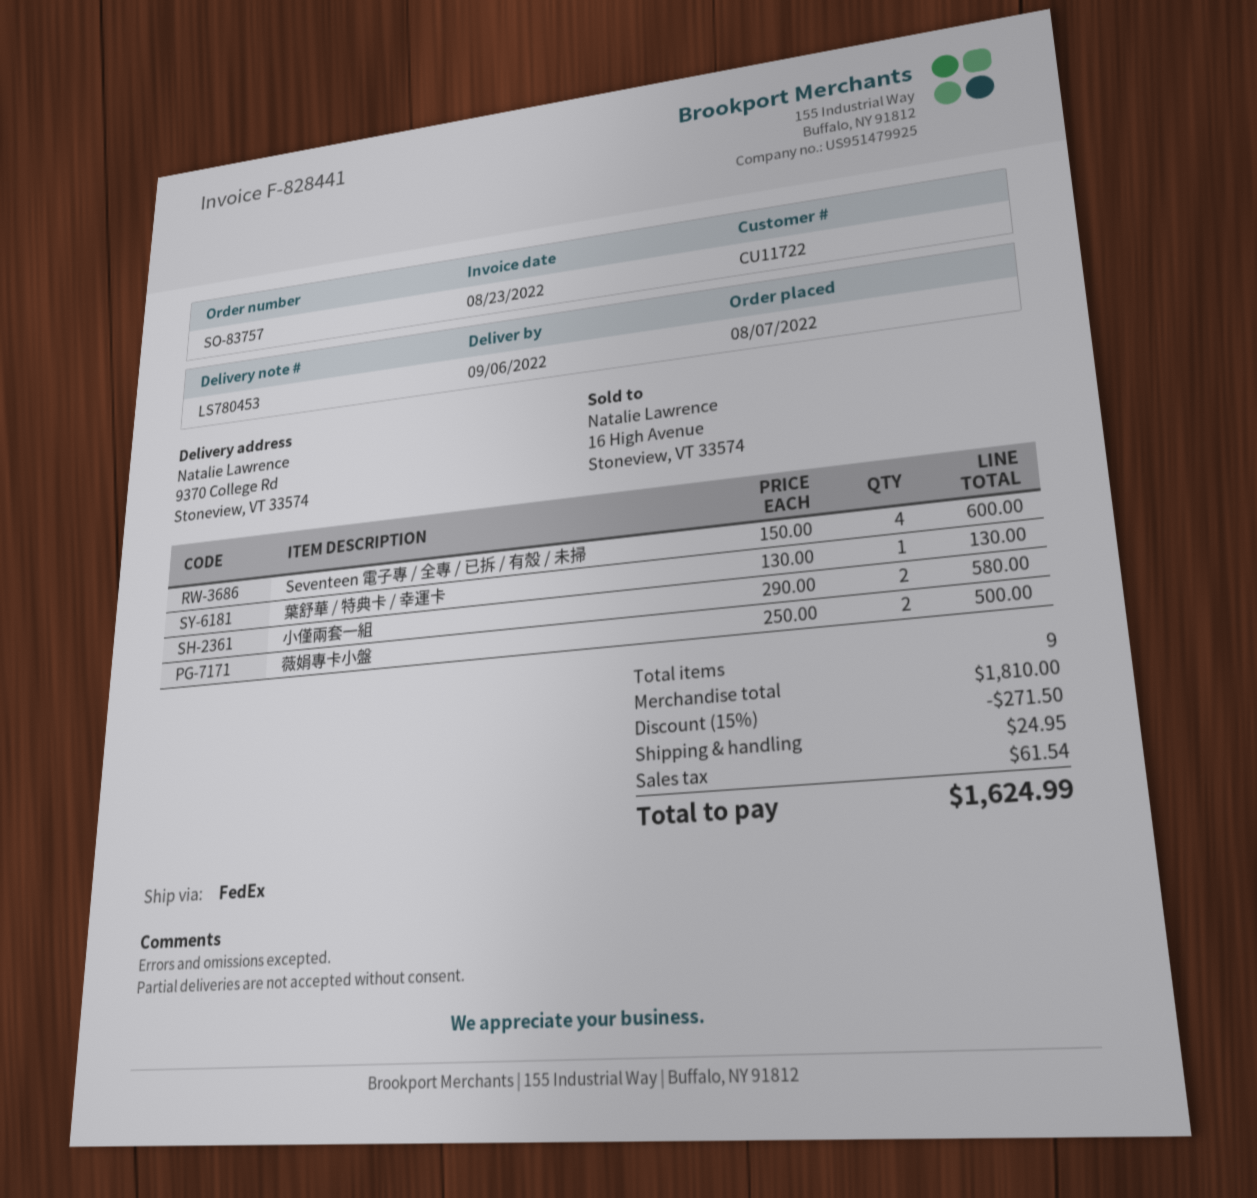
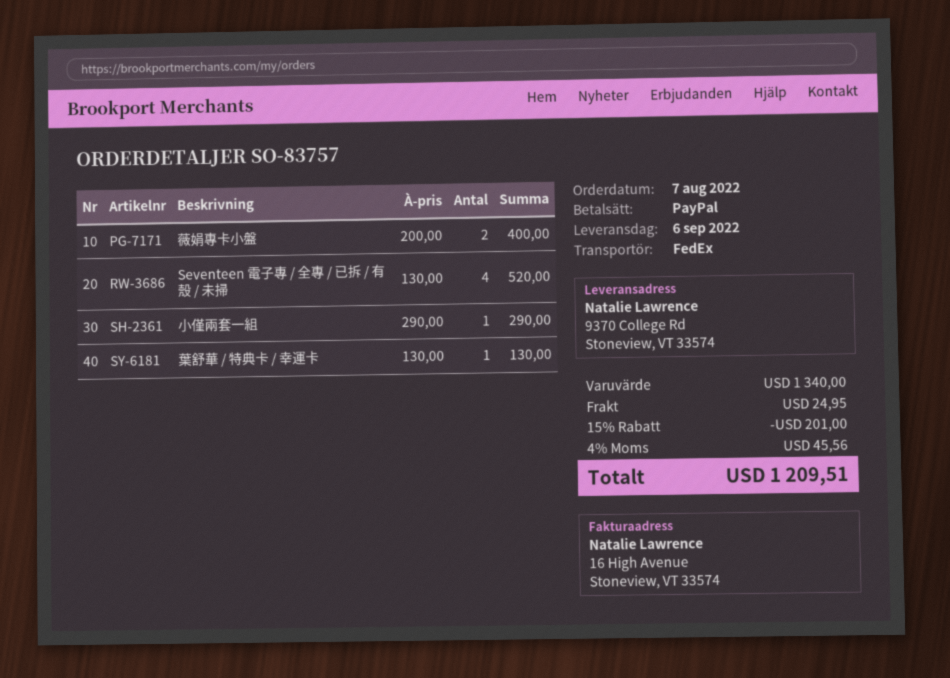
Seventeen 電子專 / 全專 / 已拆 / 有殼 / 未掃: 4 x 150.00 = 600.00 -> 4 x 130.00 = 520.00
小僅兩套一組: 2 x 290.00 = 580.00 -> 1 x 290.00 = 290.00
薇娟專卡小盤: 2 x 250.00 = 500.00 -> 2 x 200.00 = 400.00
subtotal: 1810.00 -> 1340.00
discount: 15% = 271.50 -> 15% = 201.00
tax: 61.54 -> 45.56
total: 1624.99 -> 1209.51

